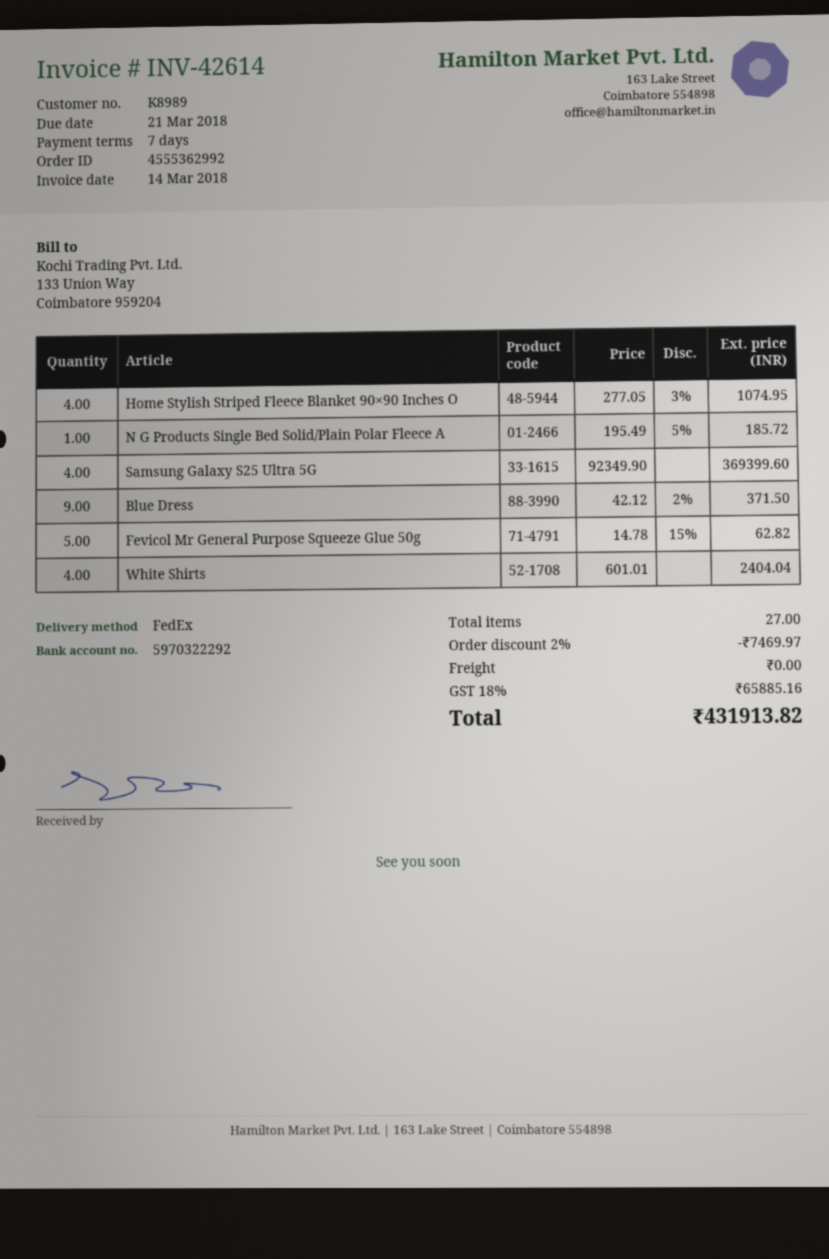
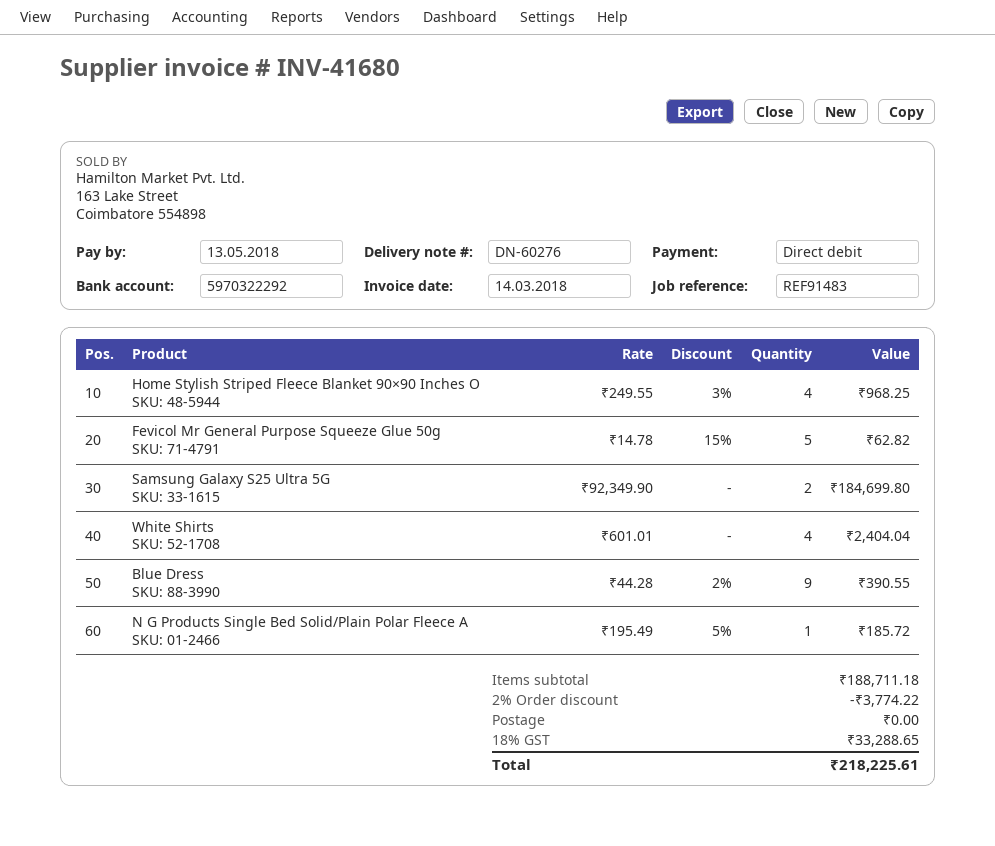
invoice number: INV-42614 -> INV-41680
due date: 2018-03-21 -> 2018-05-13
Home Stylish Striped Fleece Blanket 90×90 Inches O: 4 x 277.05 - 3% = 1074.95 -> 4 x 249.55 - 3% = 968.25
Samsung Galaxy S25 Ultra 5G: 4 x 92349.90 = 369399.60 -> 2 x 92349.90 = 184699.80
Blue Dress: 9 x 42.12 - 2% = 371.50 -> 9 x 44.28 - 2% = 390.55
discount: 2% = 7469.97 -> 2% = 3774.22
tax: 18% = 65885.16 -> 18% = 33288.65
total: 431913.82 -> 218225.61

